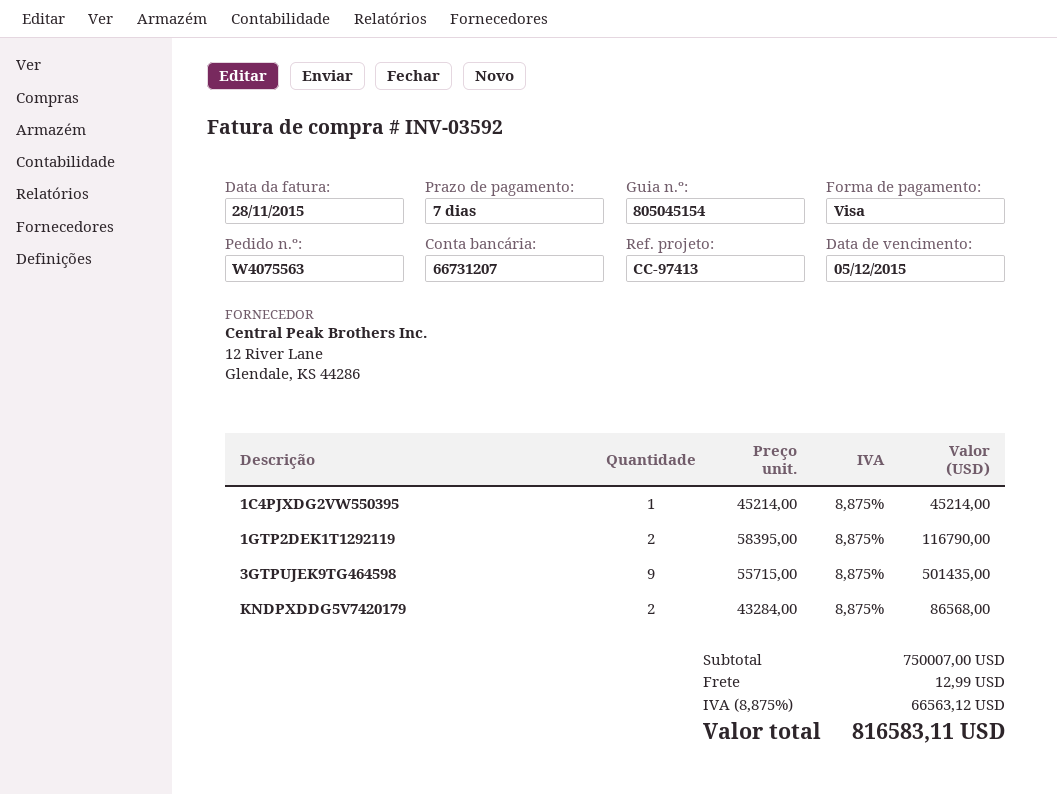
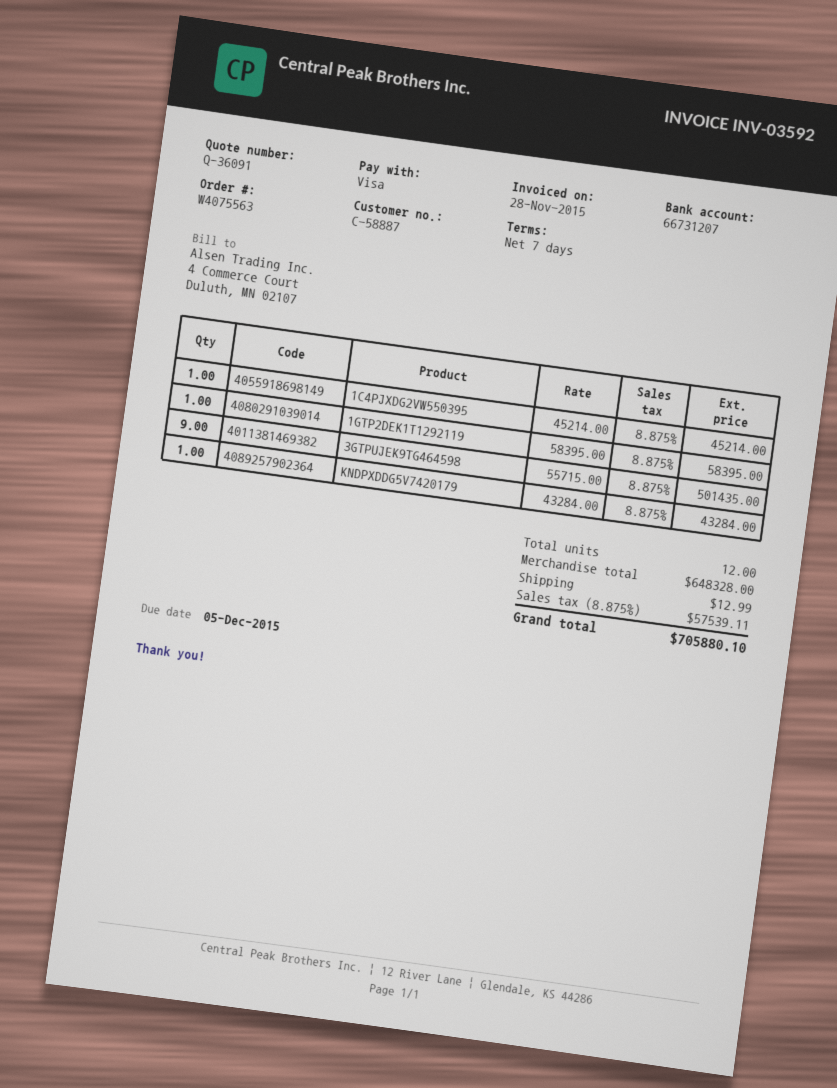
1GTP2DEK1T1292119: 2 x 58395.00 = 116790.00 -> 1 x 58395.00 = 58395.00
KNDPXDDG5V7420179: 2 x 43284.00 = 86568.00 -> 1 x 43284.00 = 43284.00
subtotal: 750007.00 -> 648328.00
tax: 8.875% = 66563.12 -> 8.875% = 57539.11
total: 816583.11 -> 705880.10

